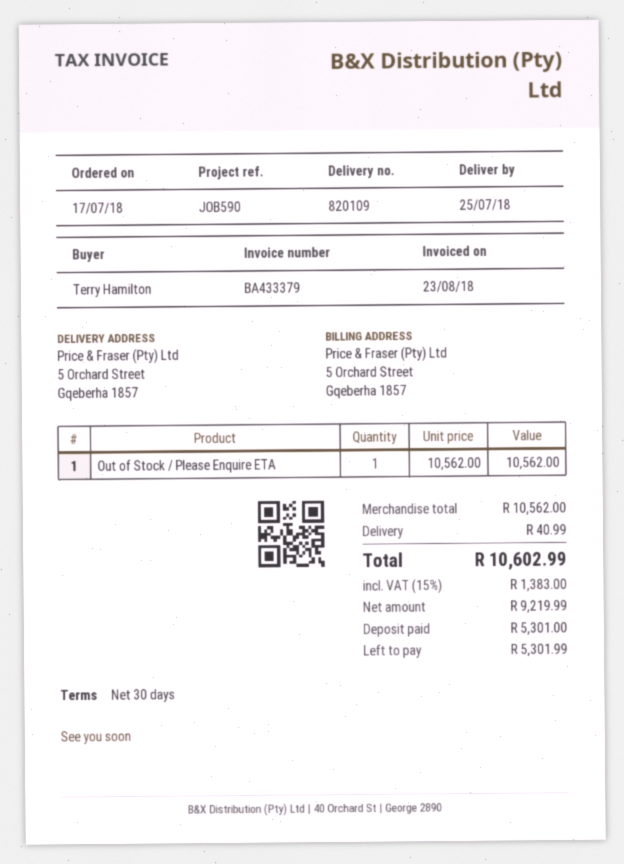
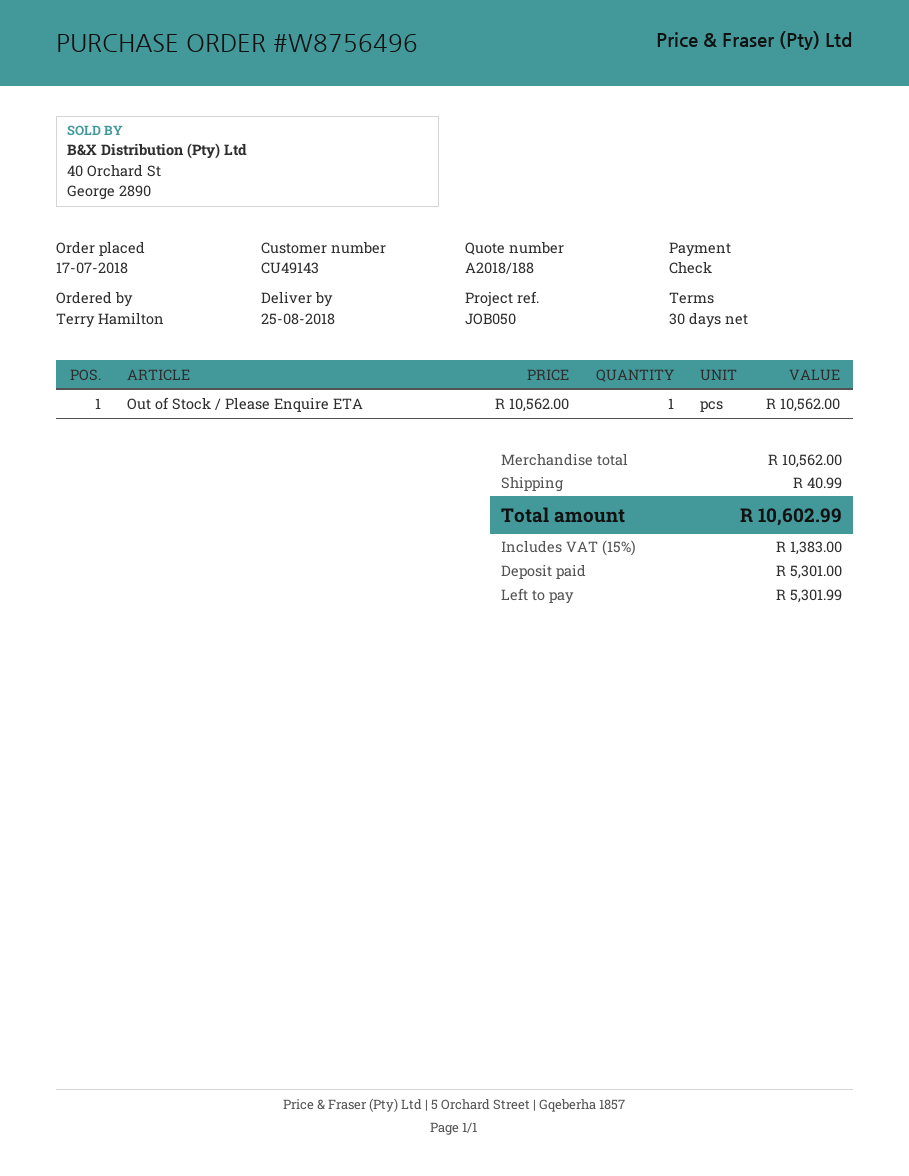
delivery date: 2018-07-25 -> 2018-08-25
reference: JOB590 -> JOB050

